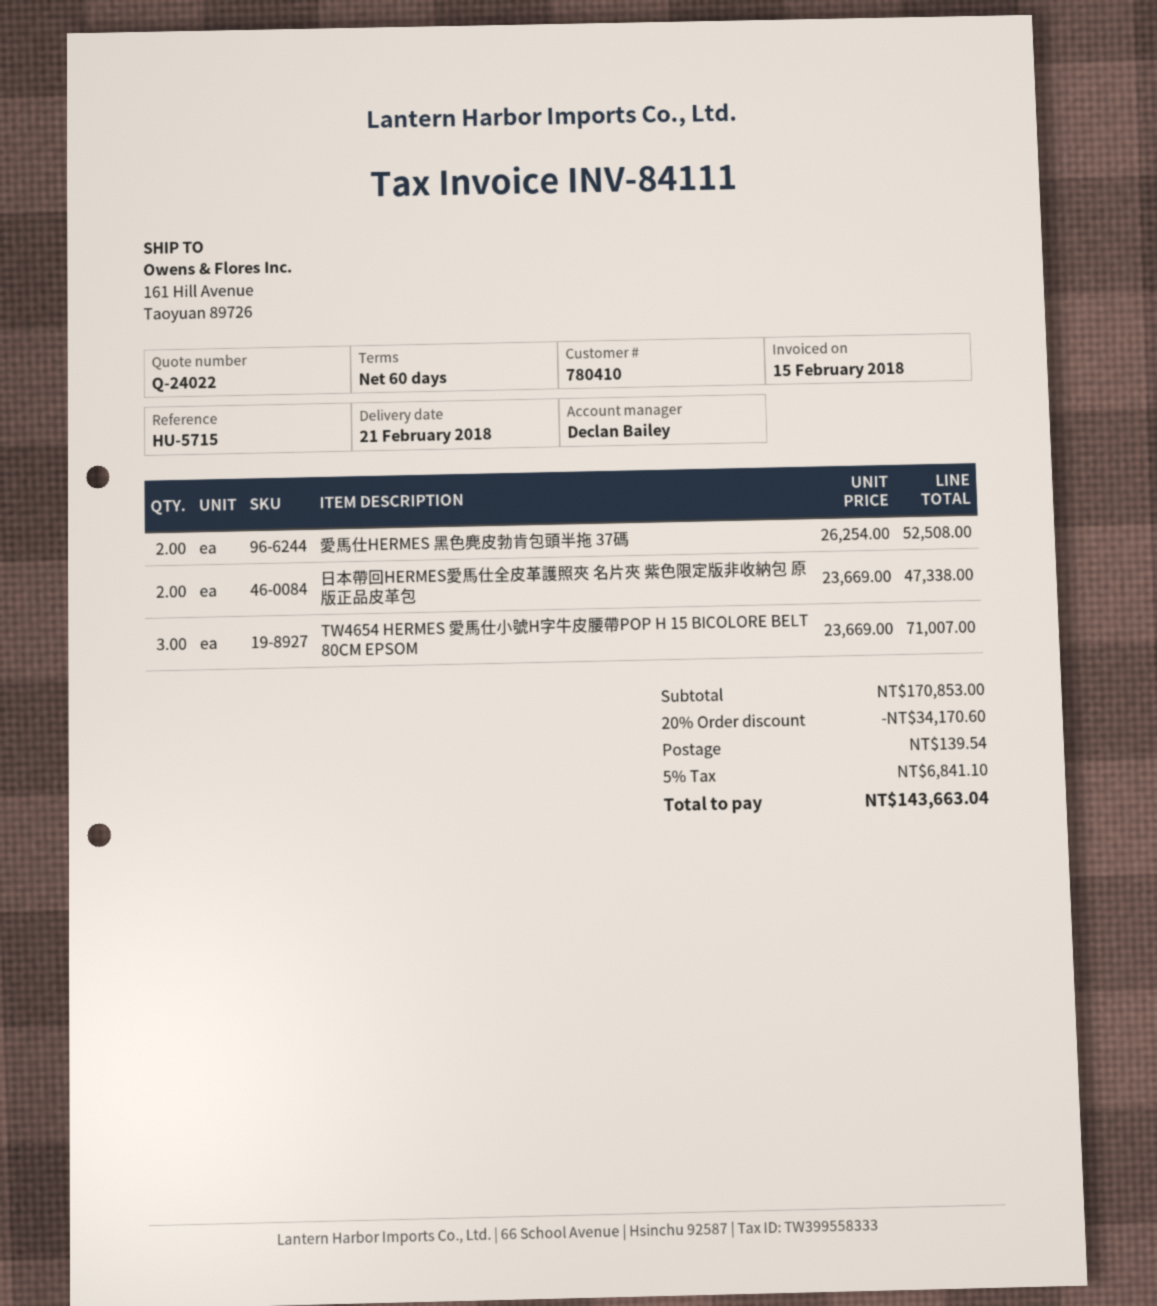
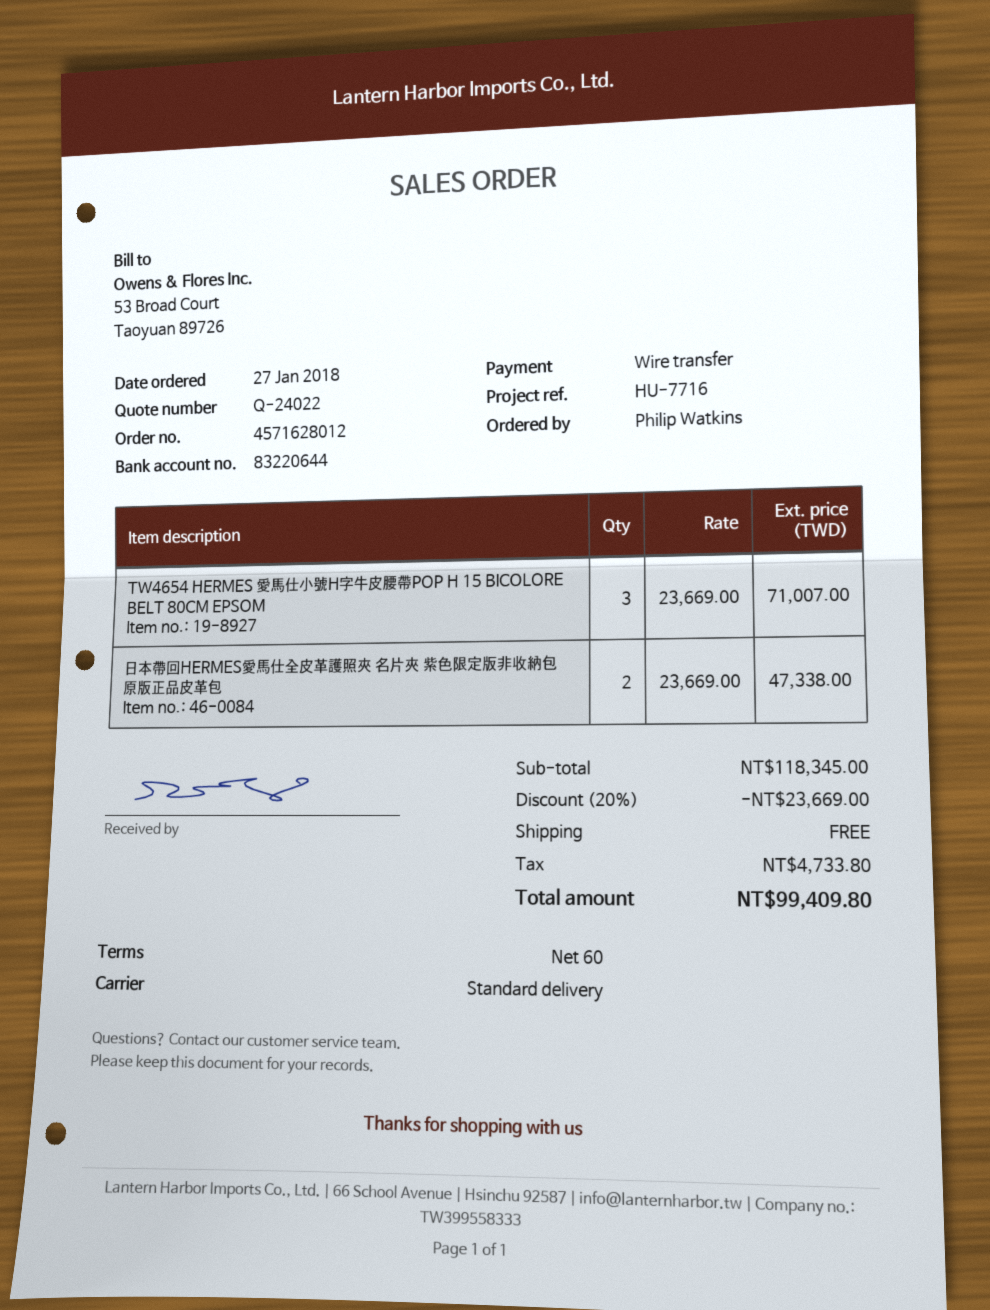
reference: HU-5715 -> HU-7716
愛馬仕HERMES 黑色麂皮勃肯包頭半拖 37碼: 2 x 26254.00 = 52508.00 -> none
subtotal: 170853.00 -> 118345.00
discount: 20% = 34170.60 -> 20% = 23669.00
shipping: 139.54 -> 0.00
tax: 6841.10 -> 4733.80
total: 143663.04 -> 99409.80

